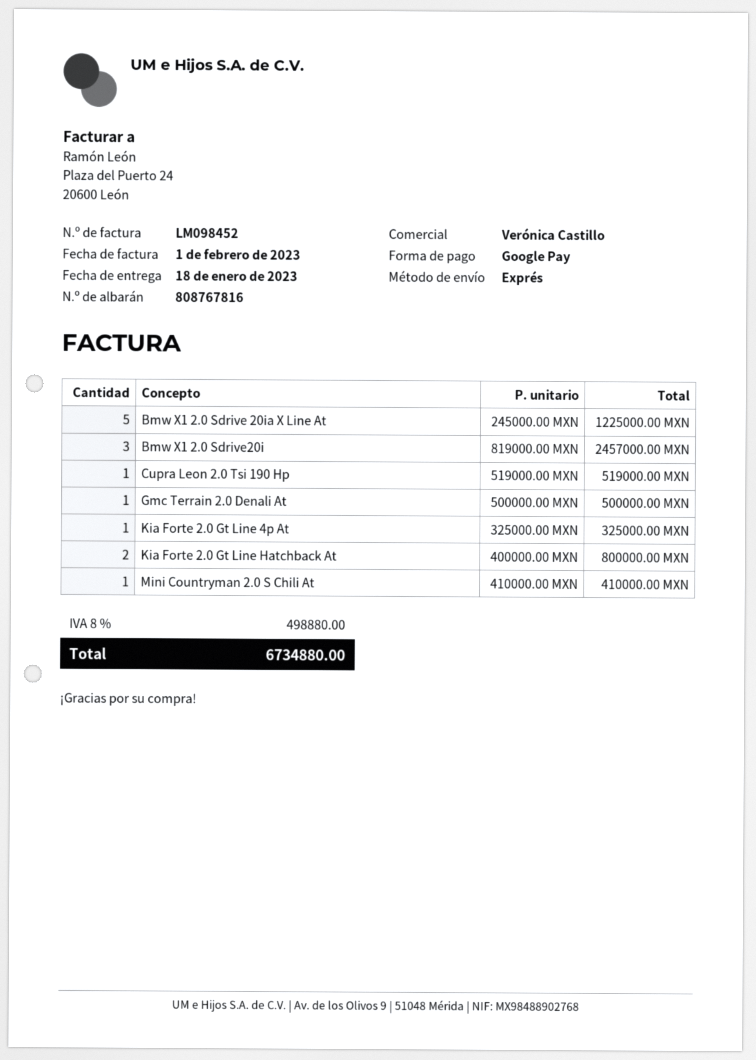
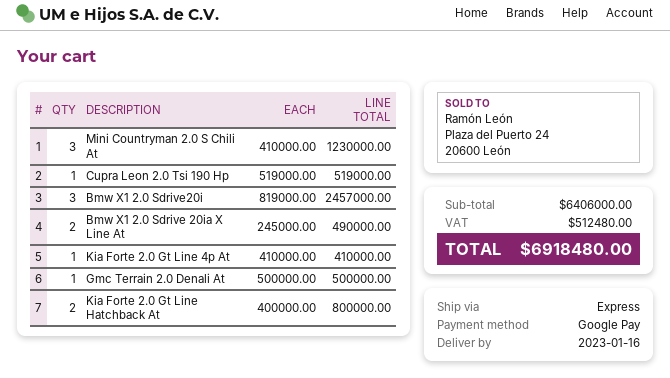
delivery date: 2023-01-18 -> 2023-01-16
Bmw X1 2.0 Sdrive 20ia X Line At: 5 x 245000.00 = 1225000.00 -> 2 x 245000.00 = 490000.00
Kia Forte 2.0 Gt Line 4p At: 1 x 325000.00 = 325000.00 -> 1 x 410000.00 = 410000.00
Mini Countryman 2.0 S Chili At: 1 x 410000.00 = 410000.00 -> 3 x 410000.00 = 1230000.00
tax: 498880.00 -> 512480.00
total: 6734880.00 -> 6918480.00

